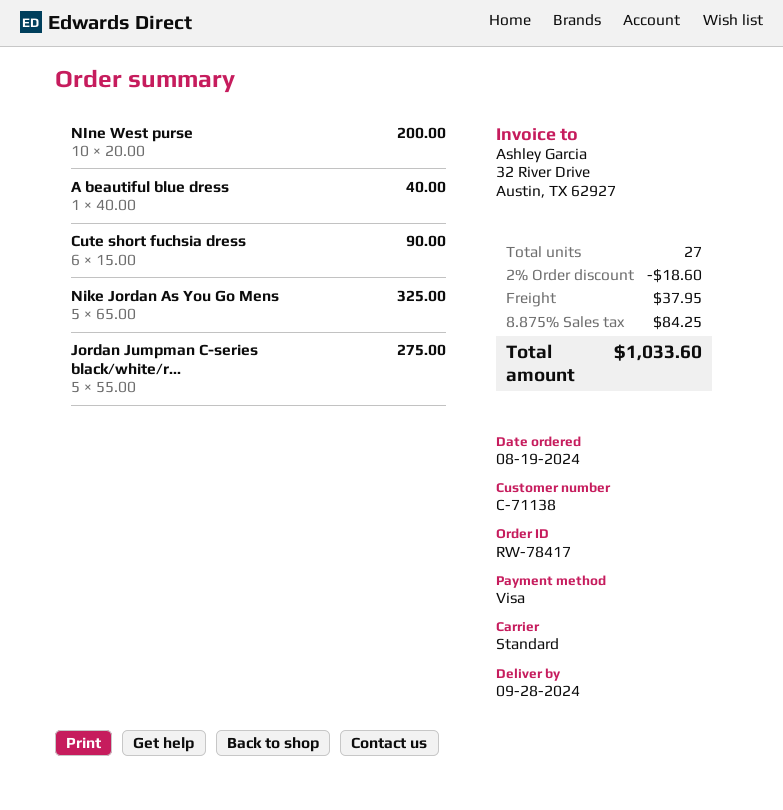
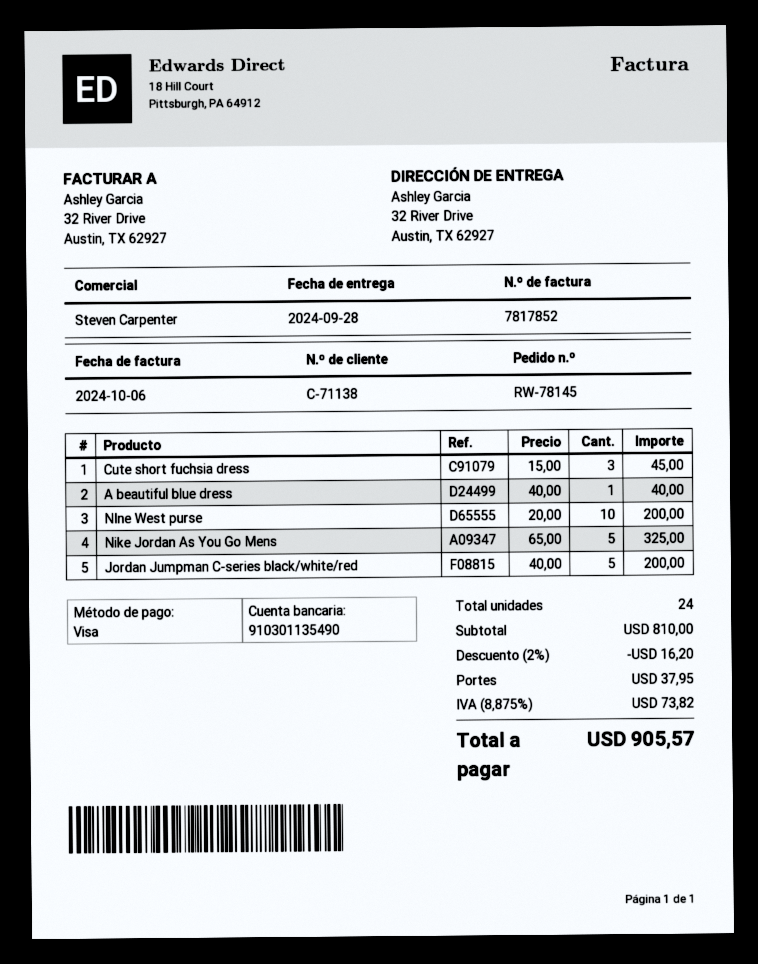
order number: RW-78417 -> RW-78145
Cute short fuchsia dress: 6 x 15.00 = 90.00 -> 3 x 15.00 = 45.00
Jordan Jumpman C-series black/white/r...: 5 x 55.00 = 275.00 -> 5 x 40.00 = 200.00
total quantity: 27 -> 24
discount: 2% = 18.60 -> 2% = 16.20
tax: 8.875% = 84.25 -> 8.875% = 73.82
total: 1033.60 -> 905.57

